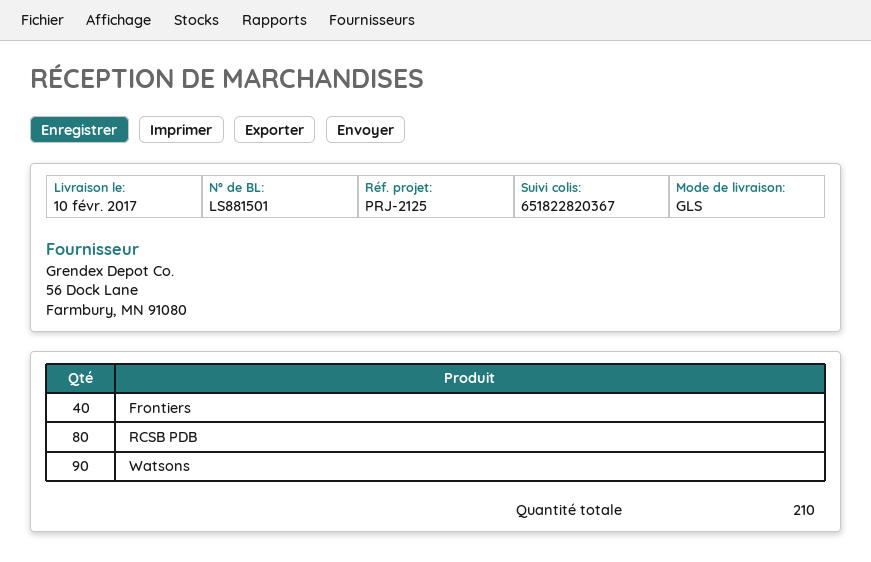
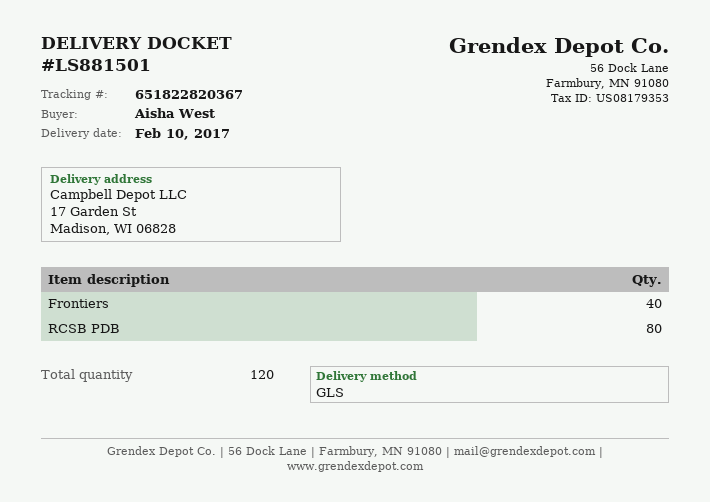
Watsons: 90 -> none
total quantity: 210 -> 120

